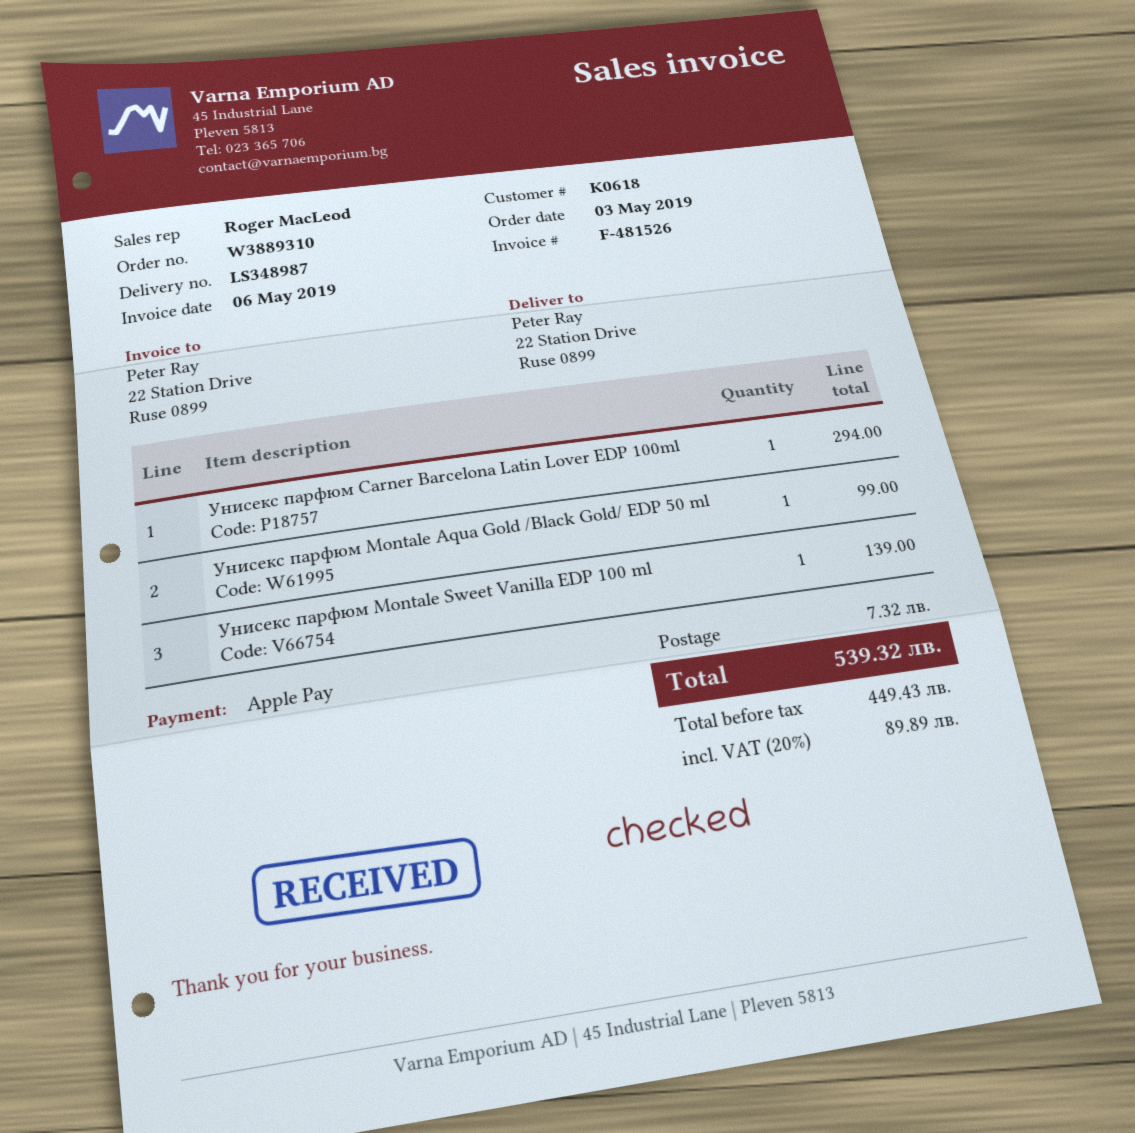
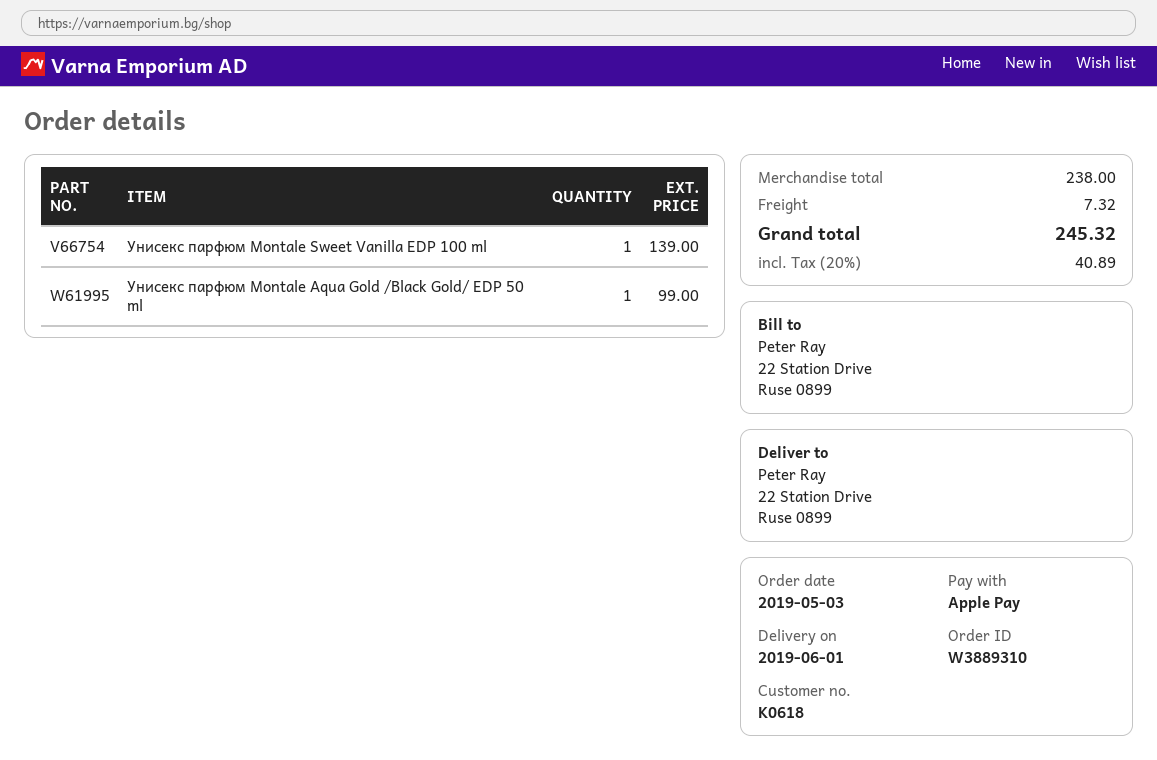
Унисекс парфюм Carner Barcelona Latin Lover EDP 100ml: 1 for 294.00 -> none
tax: 20% = 89.89 -> 20% = 40.89
total: 539.32 -> 245.32

